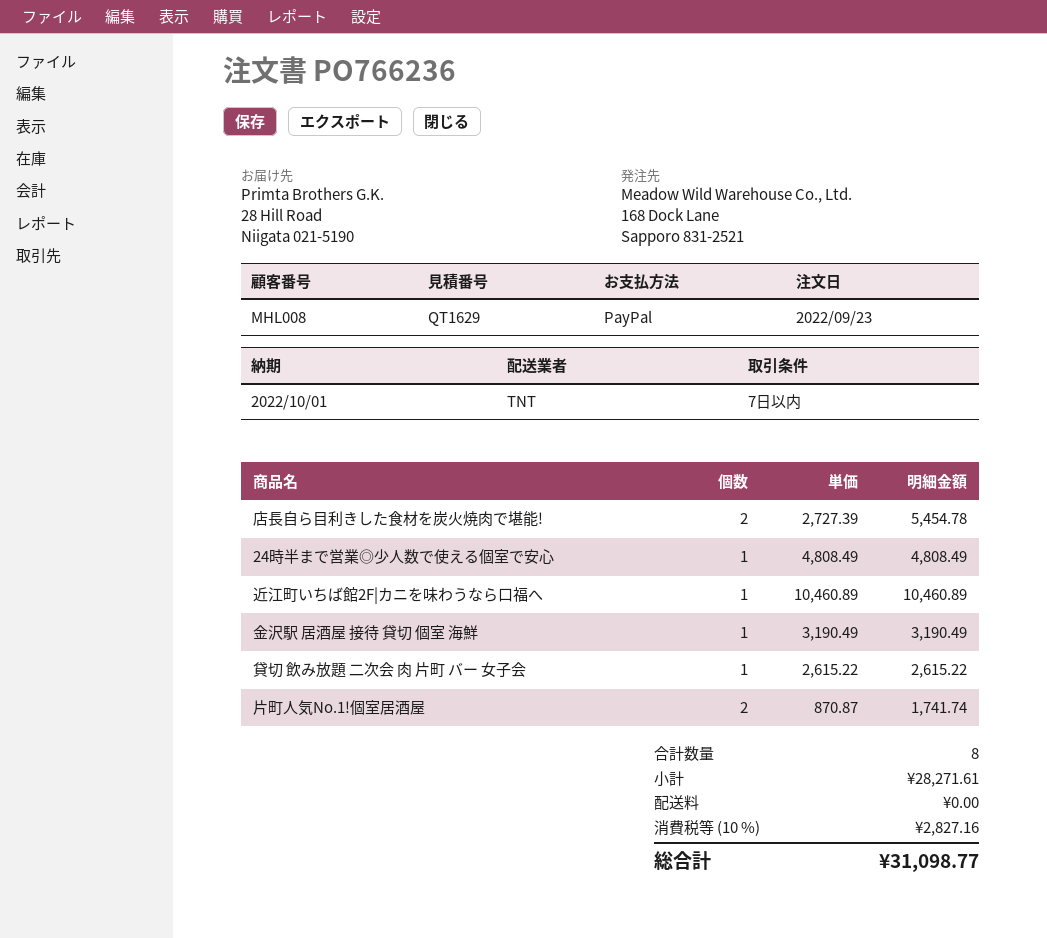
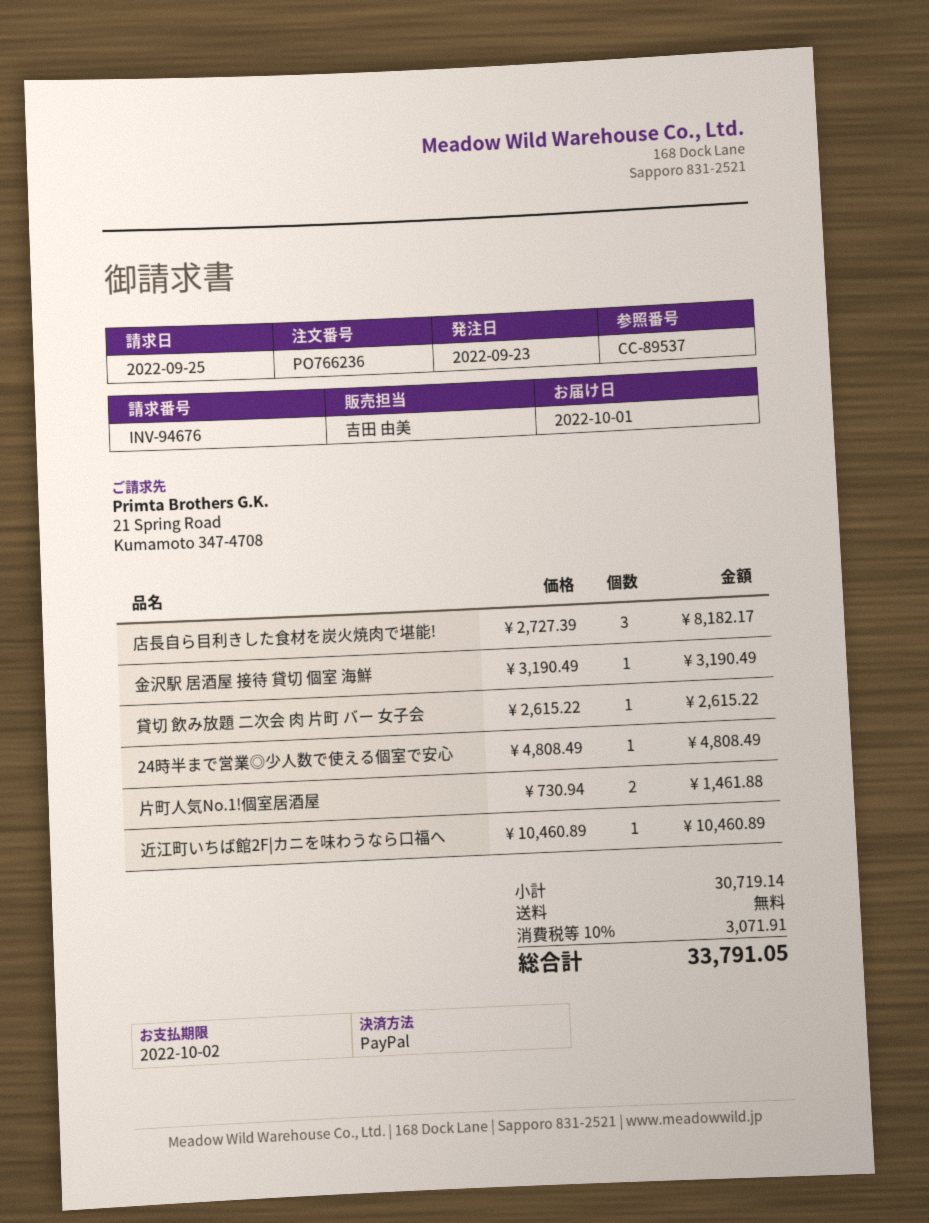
店長自ら目利きした食材を炭火焼肉で堪能!: 2 x 2727.39 = 5454.78 -> 3 x 2727.39 = 8182.17
片町人気No.1!個室居酒屋: 2 x 870.87 = 1741.74 -> 2 x 730.94 = 1461.88
subtotal: 28271.61 -> 30719.14
tax: 10% = 2827.16 -> 10% = 3071.91
total: 31098.77 -> 33791.05

